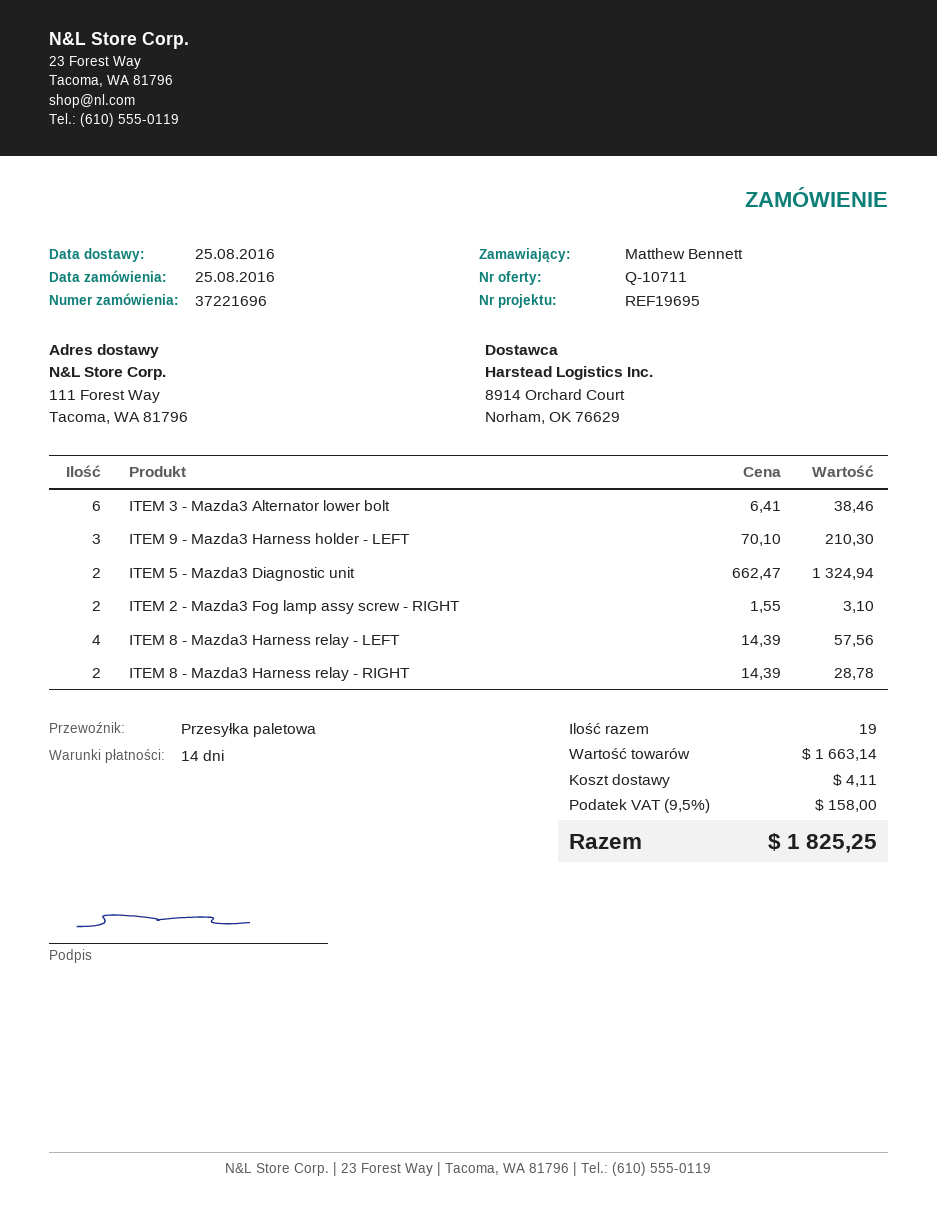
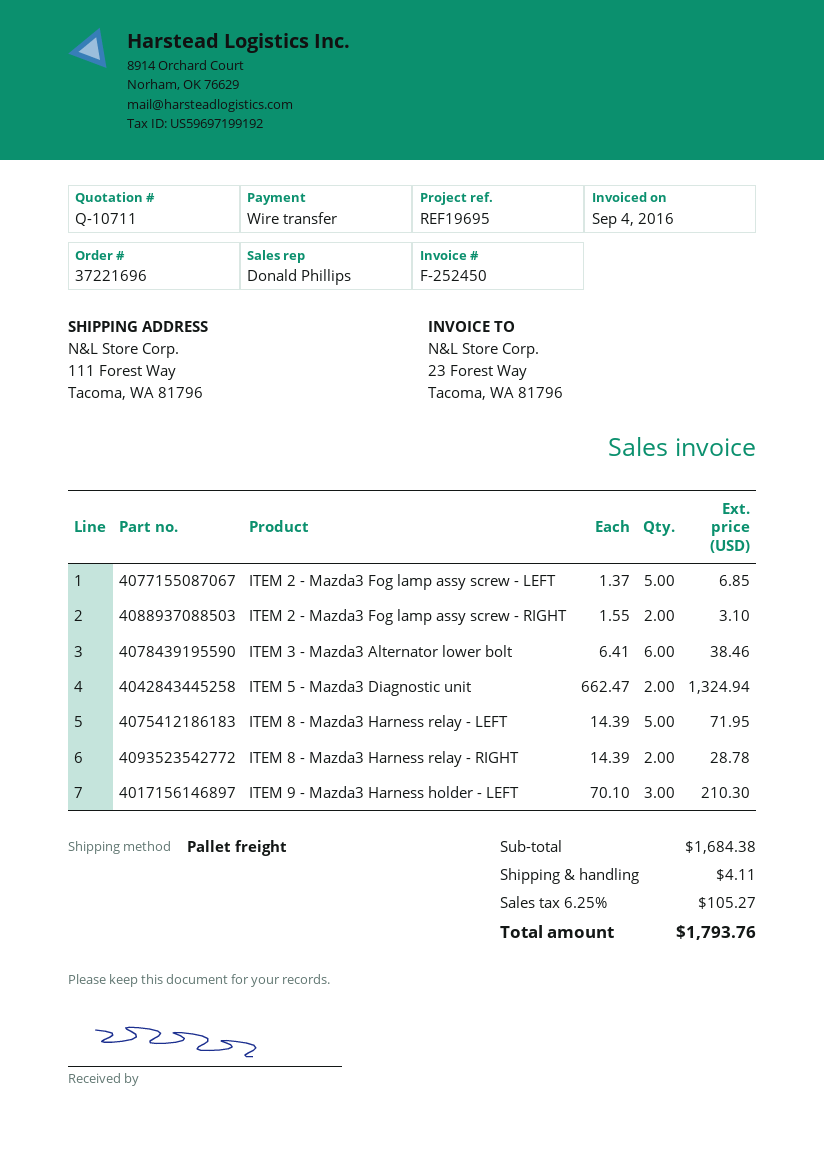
ITEM 8 - Mazda3 Harness relay - LEFT: 4 x 14.39 = 57.56 -> 5 x 14.39 = 71.95
ITEM 2 - Mazda3 Fog lamp assy screw - LEFT: none -> 5 x 1.37 = 6.85
subtotal: 1663.14 -> 1684.38
tax: 9.5% = 158.00 -> 6.25% = 105.27
total: 1825.25 -> 1793.76

